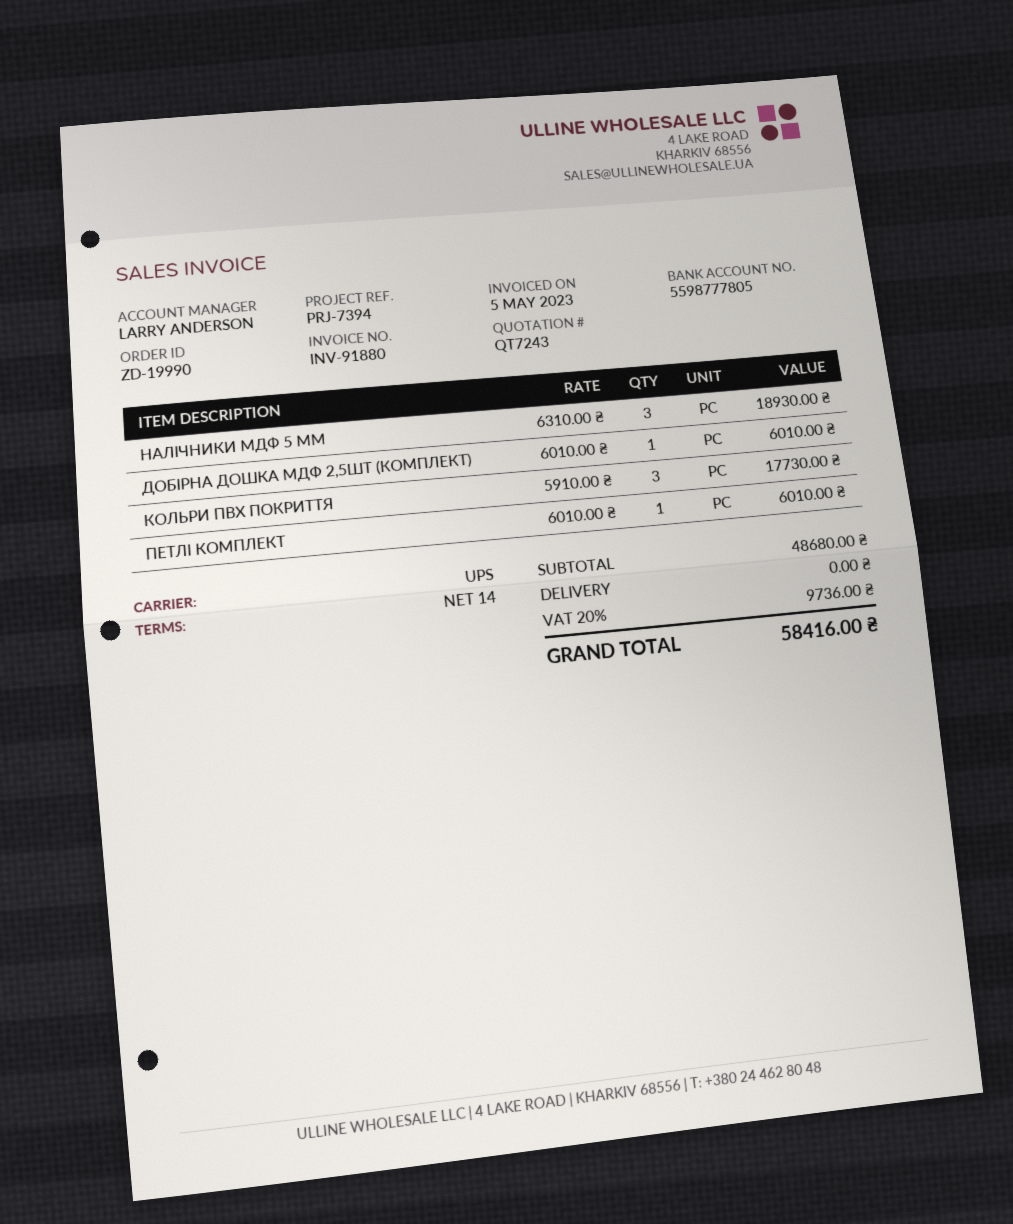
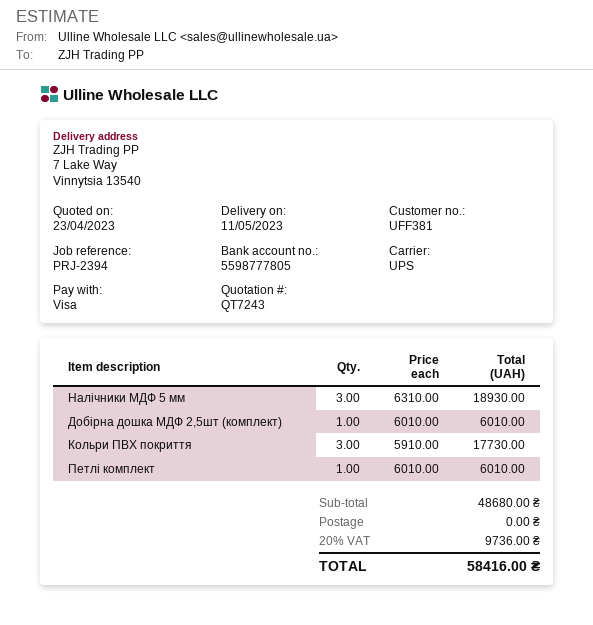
reference: PRJ-7394 -> PRJ-2394

